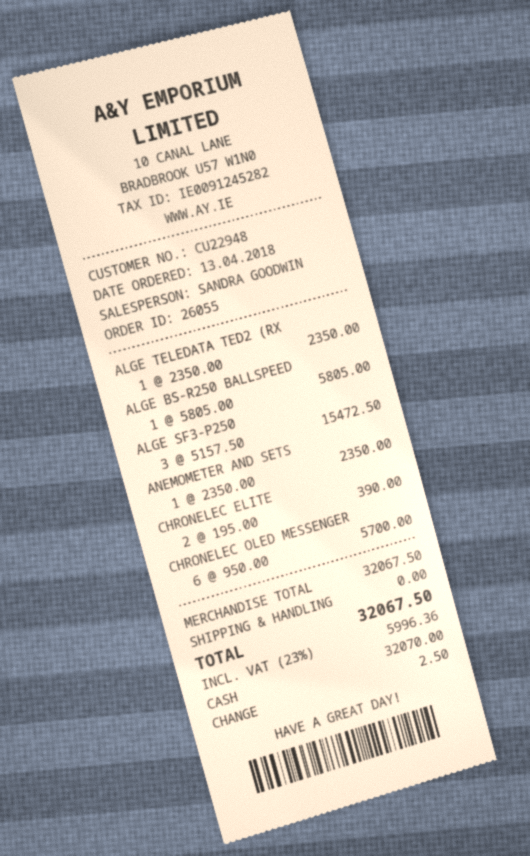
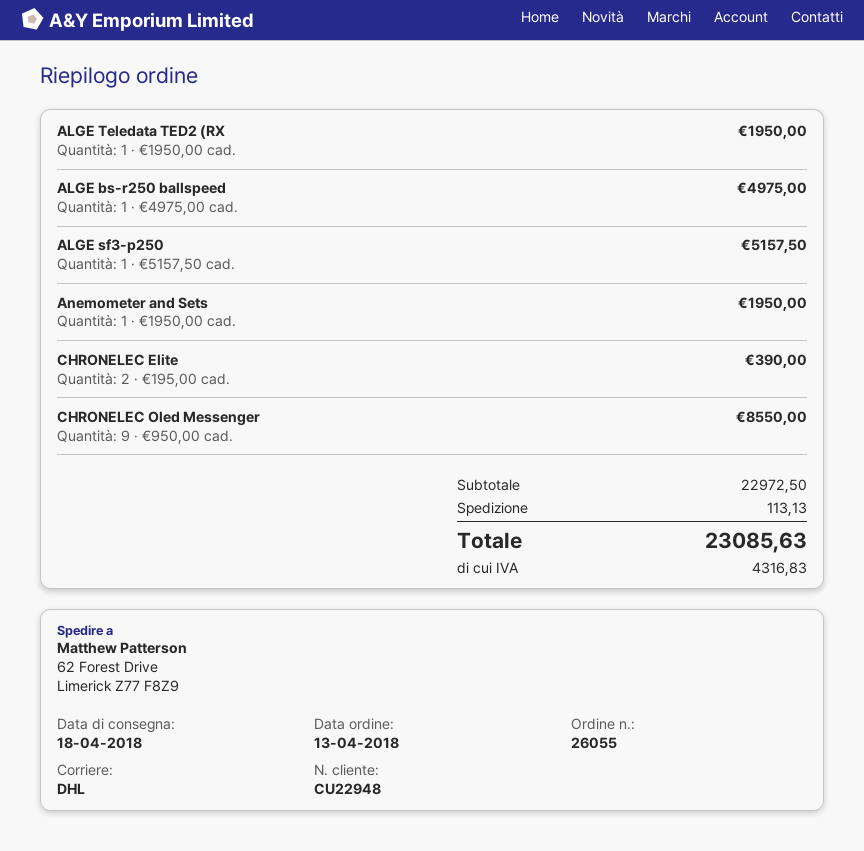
ALGE TELEDATA TED2 (RX: 1 x 2350.00 = 2350.00 -> 1 x 1950.00 = 1950.00
ALGE BS-R250 BALLSPEED: 1 x 5805.00 = 5805.00 -> 1 x 4975.00 = 4975.00
ALGE SF3-P250: 3 x 5157.50 = 15472.50 -> 1 x 5157.50 = 5157.50
ANEMOMETER AND SETS: 1 x 2350.00 = 2350.00 -> 1 x 1950.00 = 1950.00
CHRONELEC OLED MESSENGER: 6 x 950.00 = 5700.00 -> 9 x 950.00 = 8550.00
subtotal: 32067.50 -> 22972.50
shipping: 0.00 -> 113.13
tax: 5996.36 -> 4316.83
total: 32067.50 -> 23085.63

